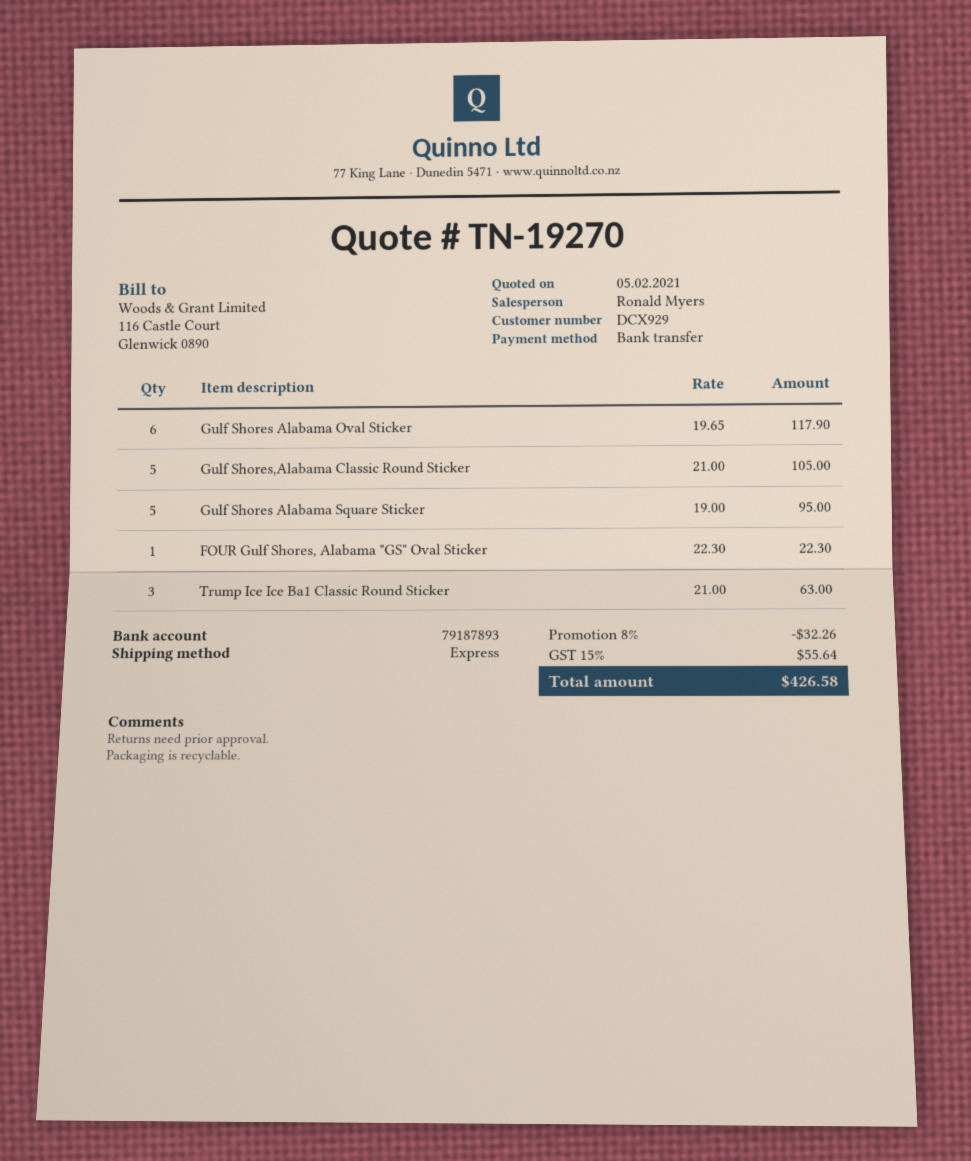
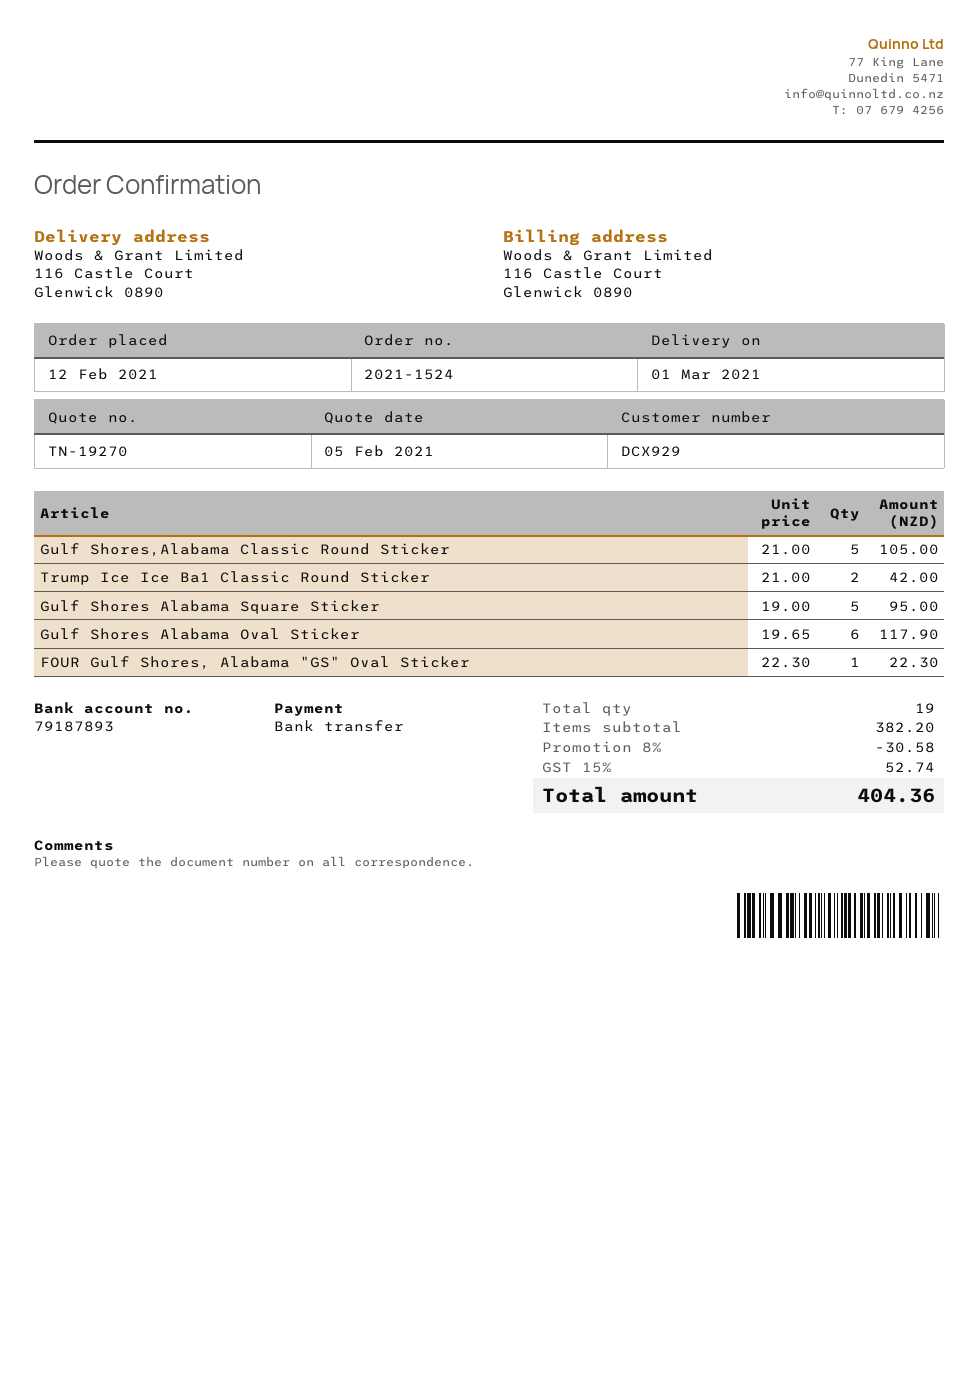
Trump Ice Ice Ba1 Classic Round Sticker: 3 x 21.00 = 63.00 -> 2 x 21.00 = 42.00
discount: 8% = 32.26 -> 8% = 30.58
tax: 15% = 55.64 -> 15% = 52.74
total: 426.58 -> 404.36

